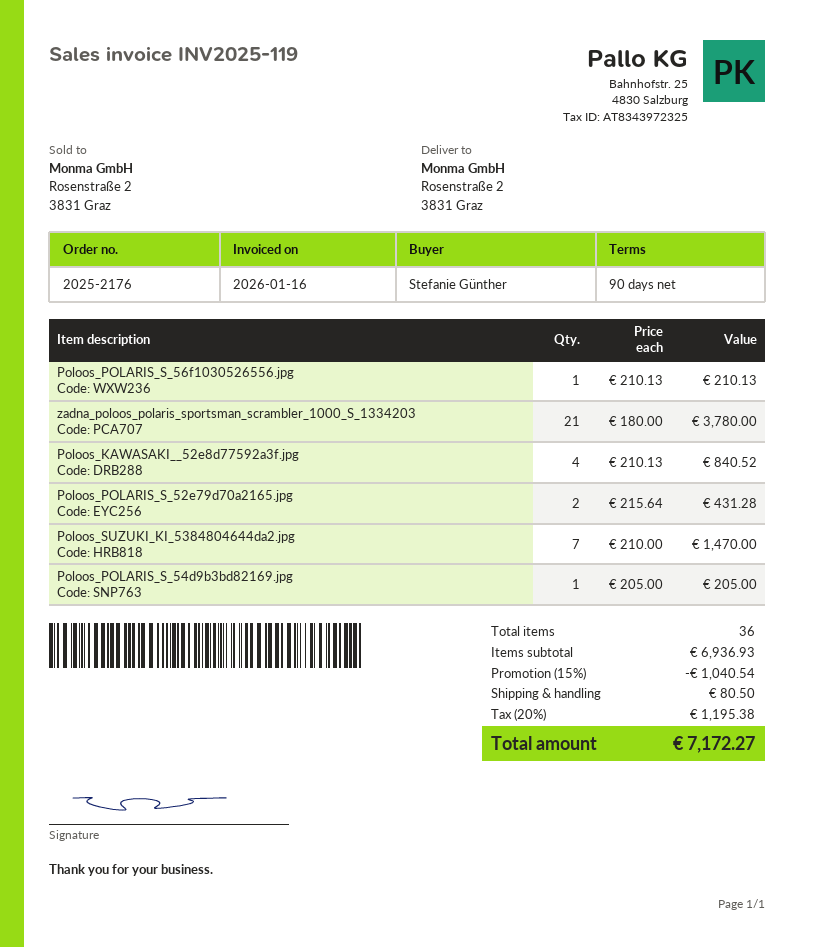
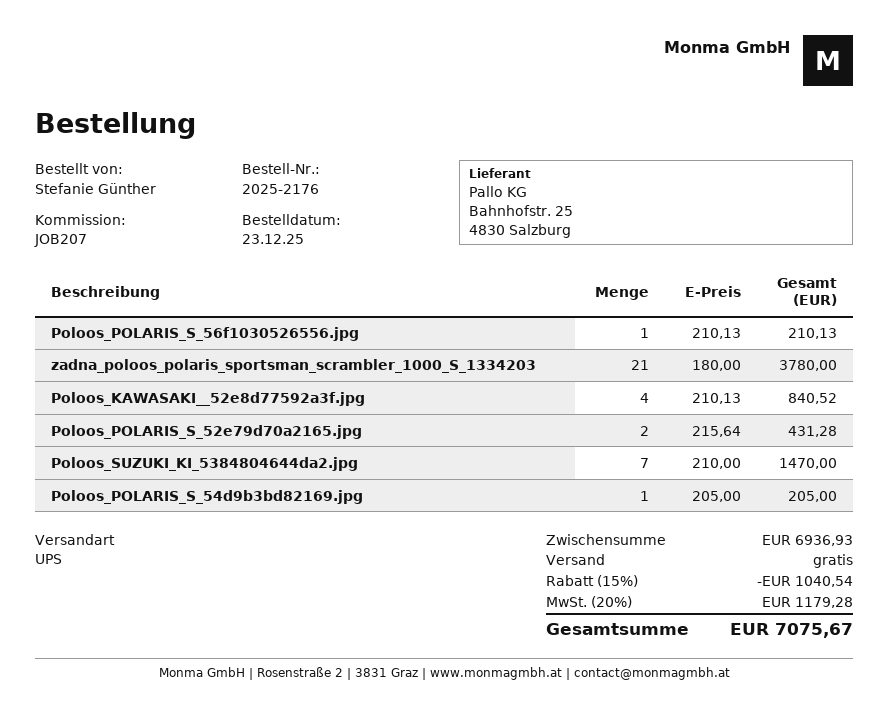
shipping: 80.50 -> 0.00
tax: 20% = 1195.38 -> 20% = 1179.28
total: 7172.27 -> 7075.67

